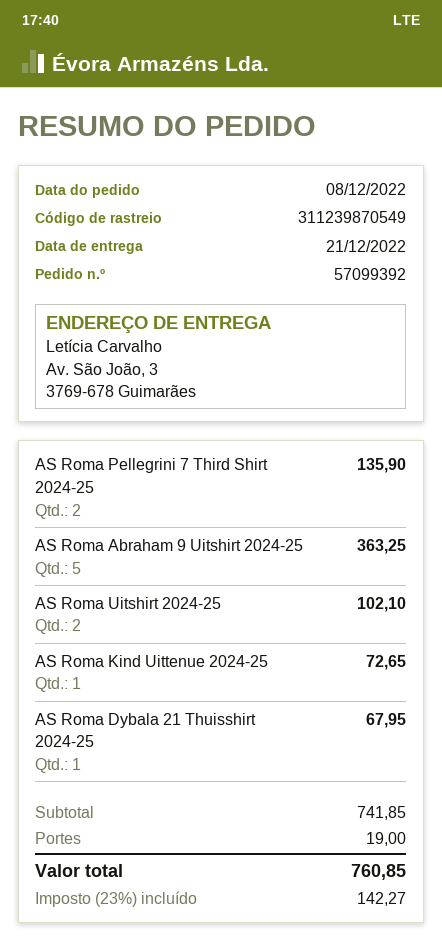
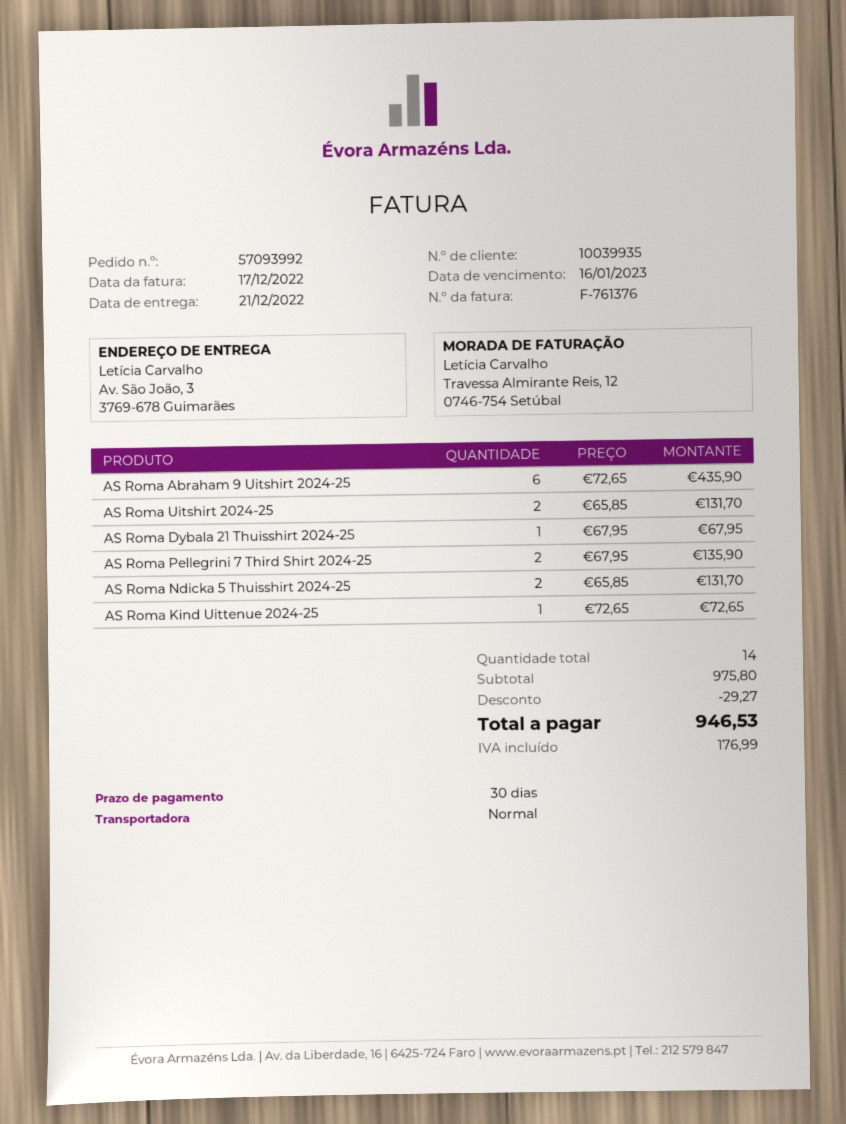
order number: 57099392 -> 57093992
AS Roma Abraham 9 Uitshirt 2024-25: 5 for 363.25 -> 6 for 435.90
AS Roma Uitshirt 2024-25: 2 for 102.10 -> 2 for 131.70
AS Roma Ndicka 5 Thuisshirt 2024-25: none -> 2 for 131.70
subtotal: 741.85 -> 975.80
discount: none -> 29.27
shipping: 19.00 -> none
tax: 142.27 -> 176.99
total: 760.85 -> 946.53

